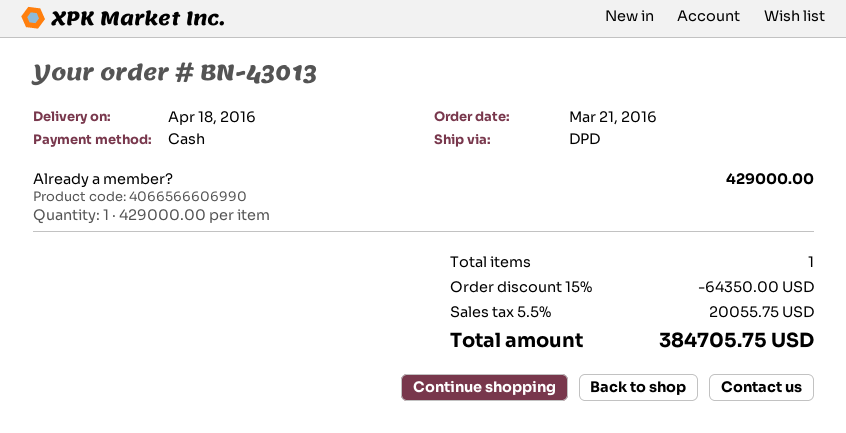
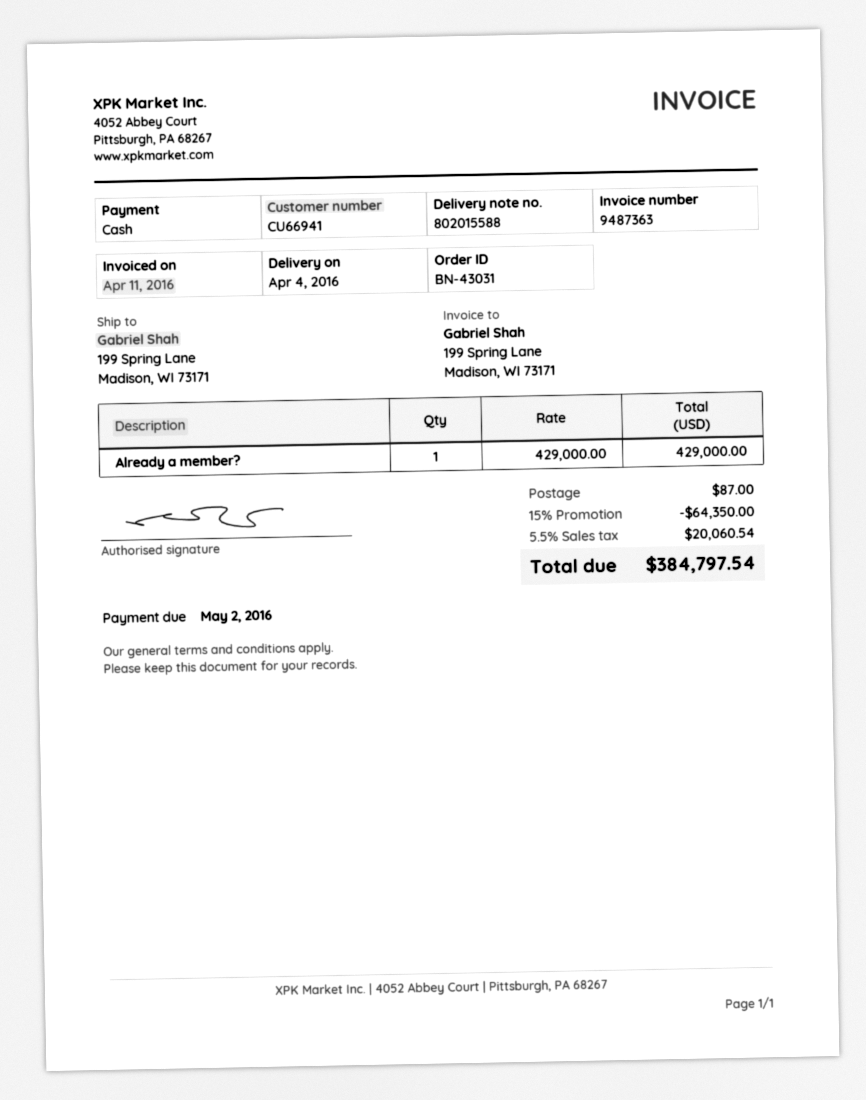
order number: BN-43013 -> BN-43031
delivery date: 2016-04-18 -> 2016-04-04
shipping: none -> 87.00
tax: 5.5% = 20055.75 -> 5.5% = 20060.54
total: 384705.75 -> 384797.54

